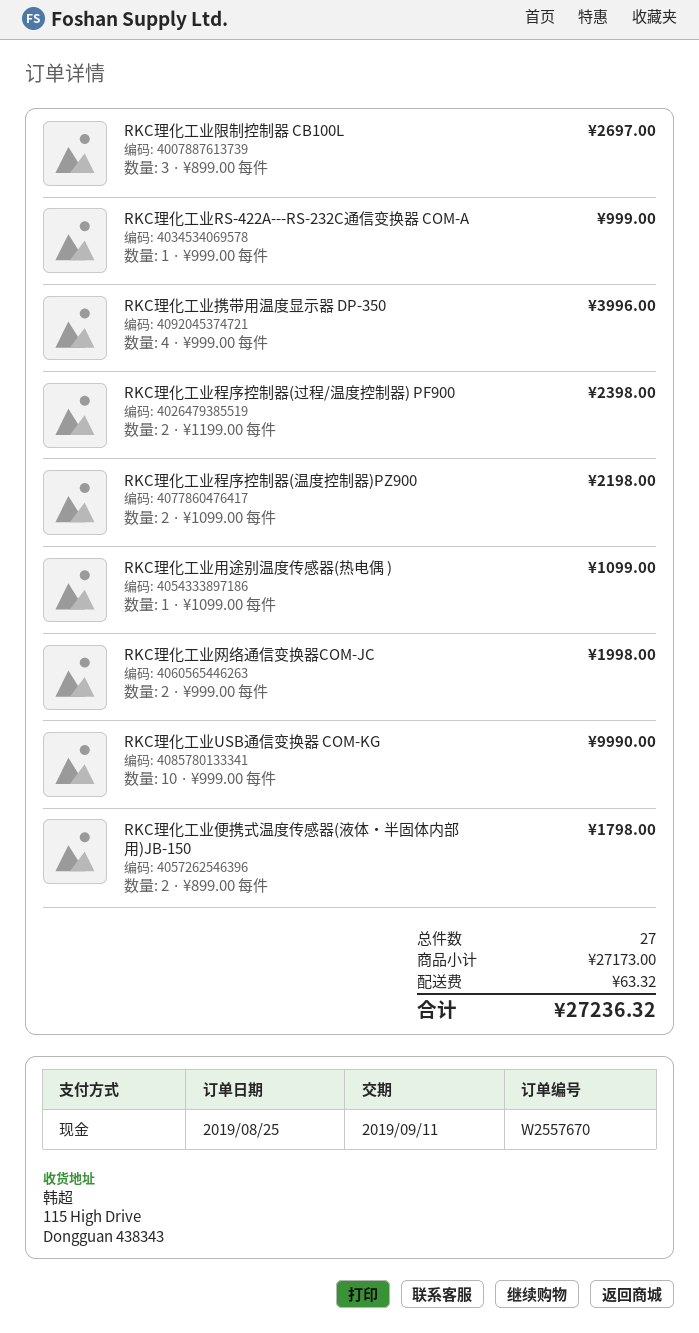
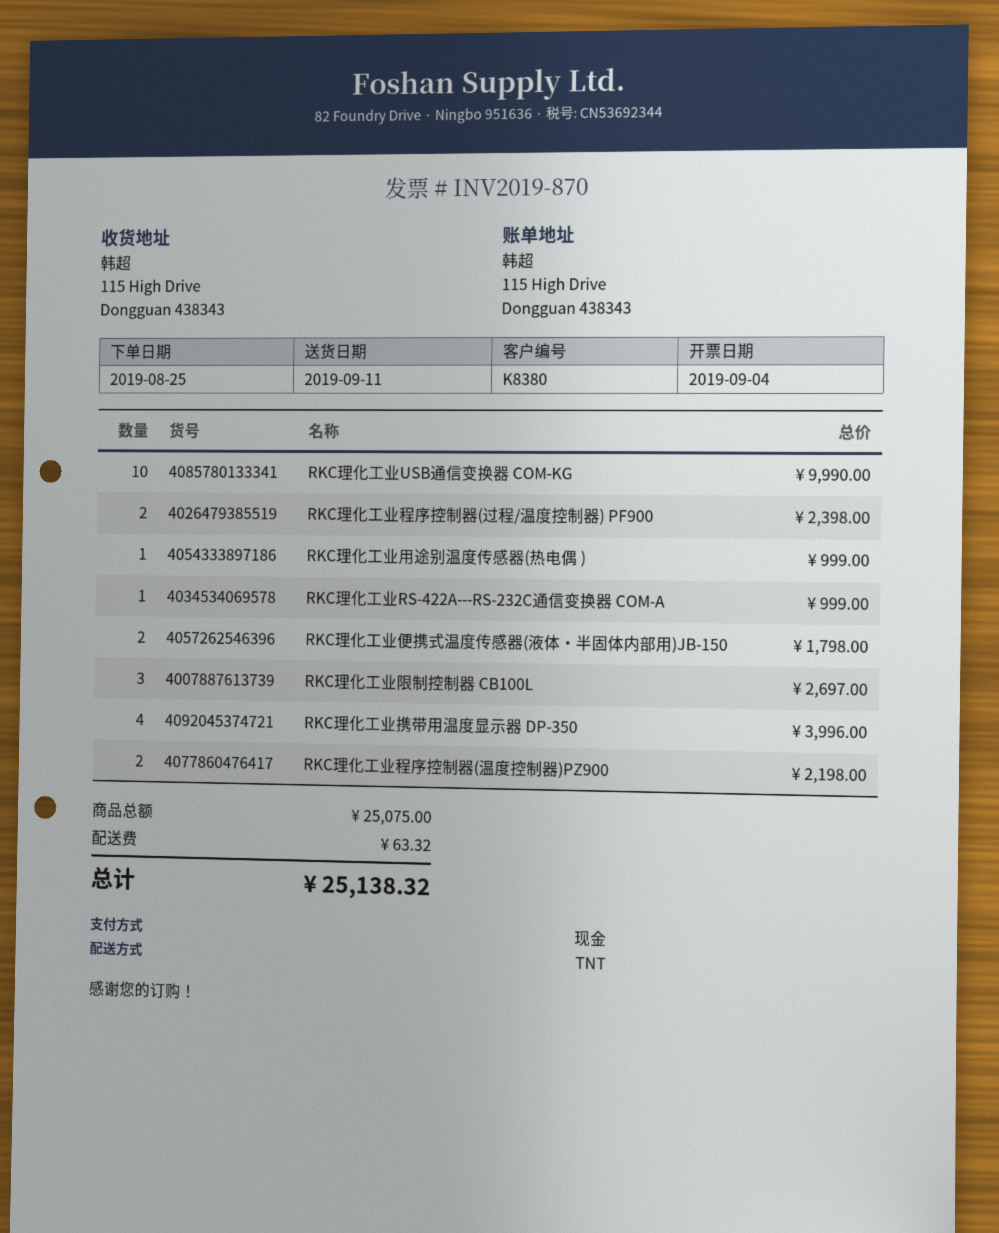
RKC理化工业用途别温度传感器(热电偶 ): 1 for 1099.00 -> 1 for 999.00
RKC理化工业网络通信变换器COM-JC: 2 for 1998.00 -> none
subtotal: 27173.00 -> 25075.00
total: 27236.32 -> 25138.32

